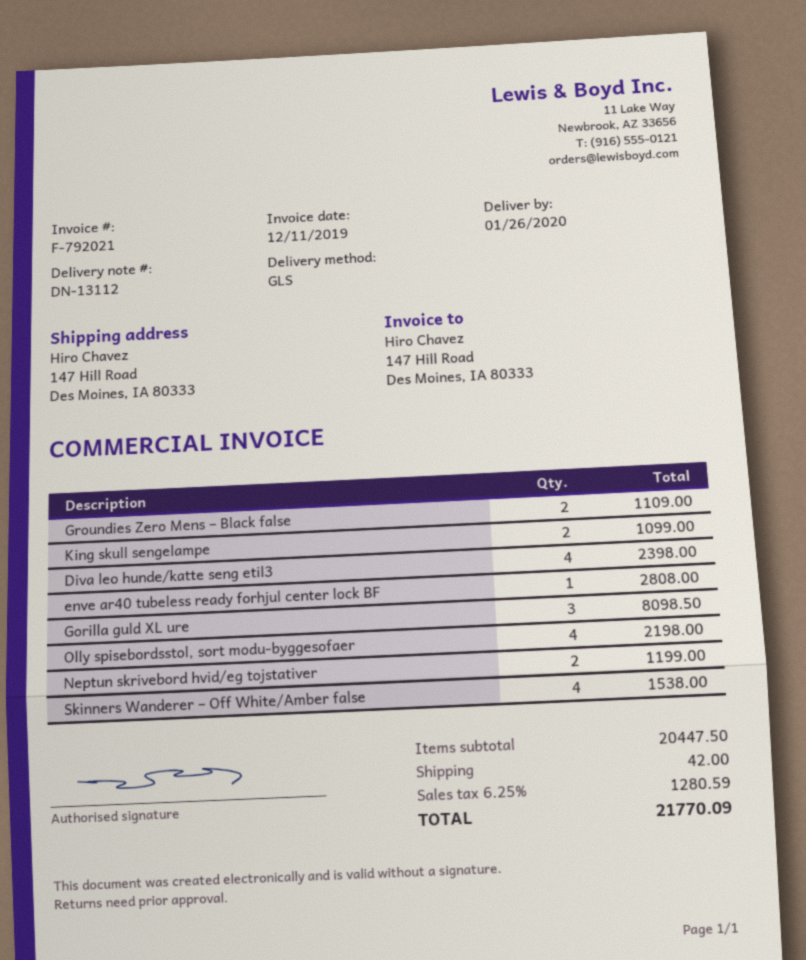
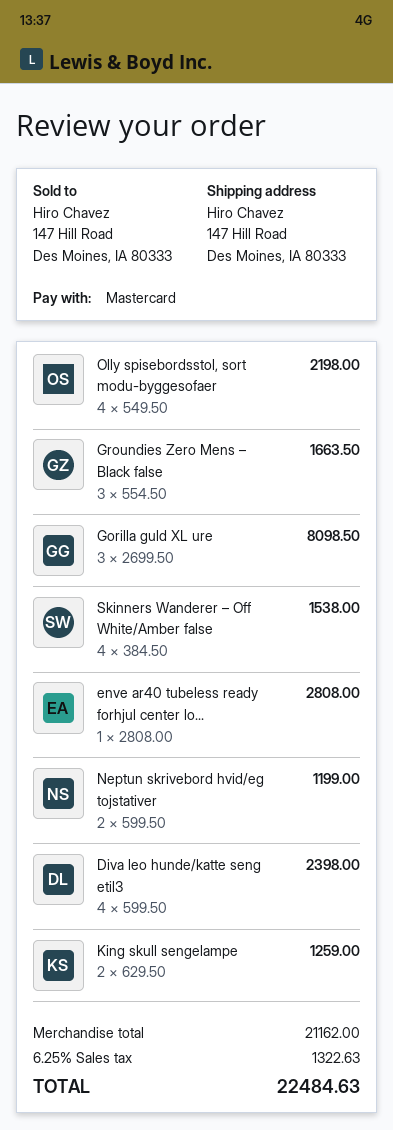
Groundies Zero Mens – Black false: 2 for 1109.00 -> 3 for 1663.50
King skull sengelampe: 2 for 1099.00 -> 2 for 1259.00
subtotal: 20447.50 -> 21162.00
shipping: 42.00 -> none
tax: 6.25% = 1280.59 -> 6.25% = 1322.63
total: 21770.09 -> 22484.63

